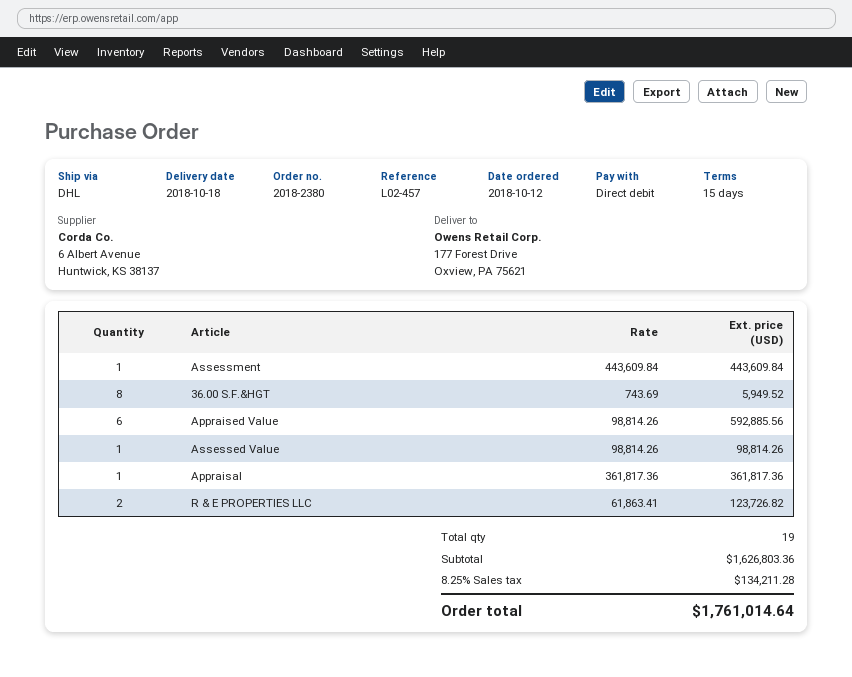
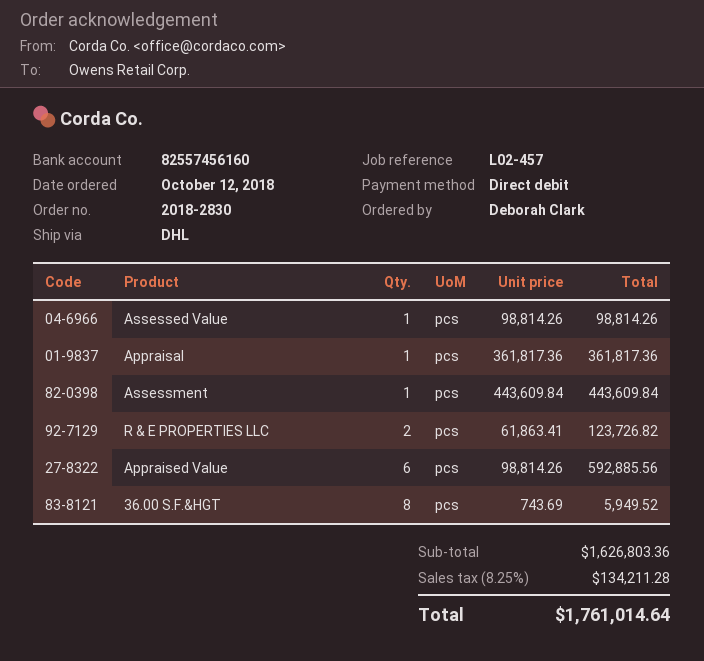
order number: 2018-2380 -> 2018-2830

